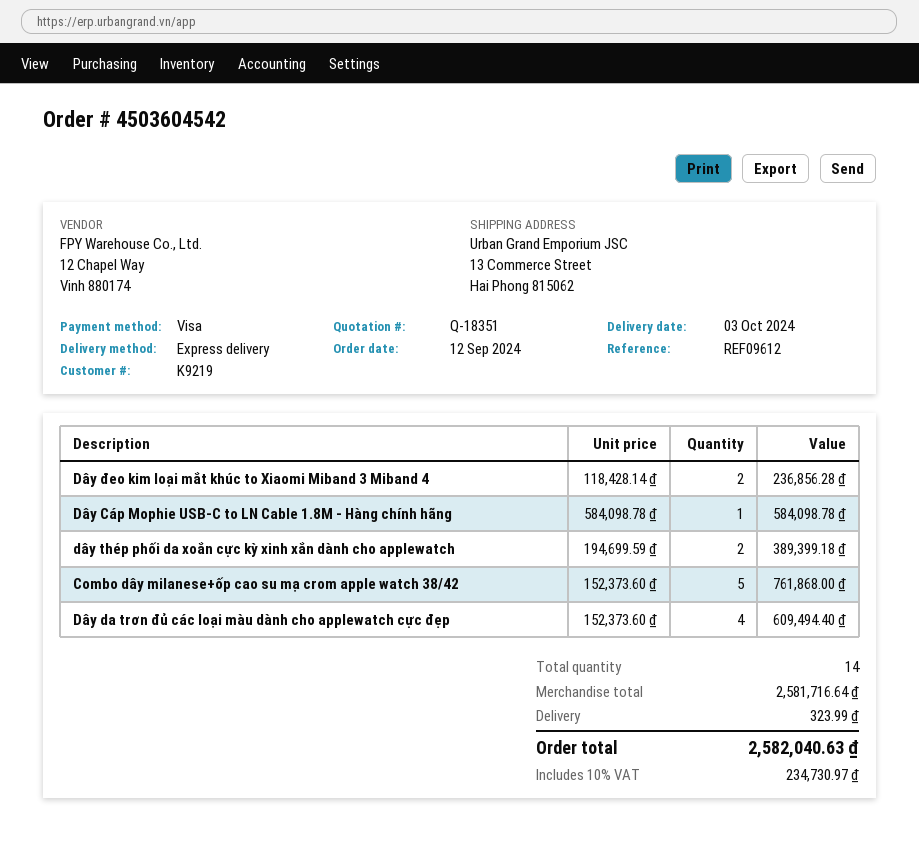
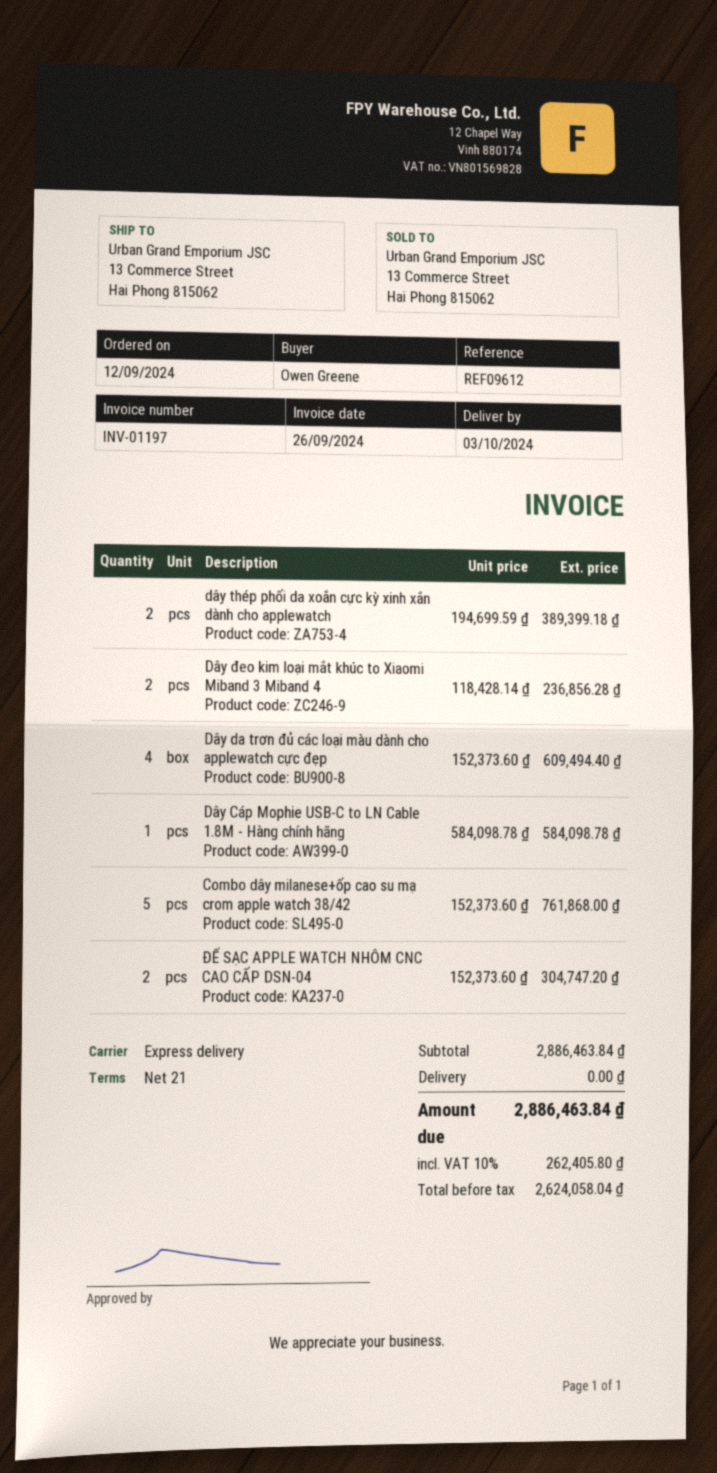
ĐẾ SẠC APPLE WATCH NHÔM CNC CAO CẤP DSN-04: none -> 2 x 152373.60 = 304747.20
subtotal: 2581716.64 -> 2886463.84
shipping: 323.99 -> 0.00
tax: 10% = 234730.97 -> 10% = 262405.80
total: 2582040.63 -> 2886463.84

